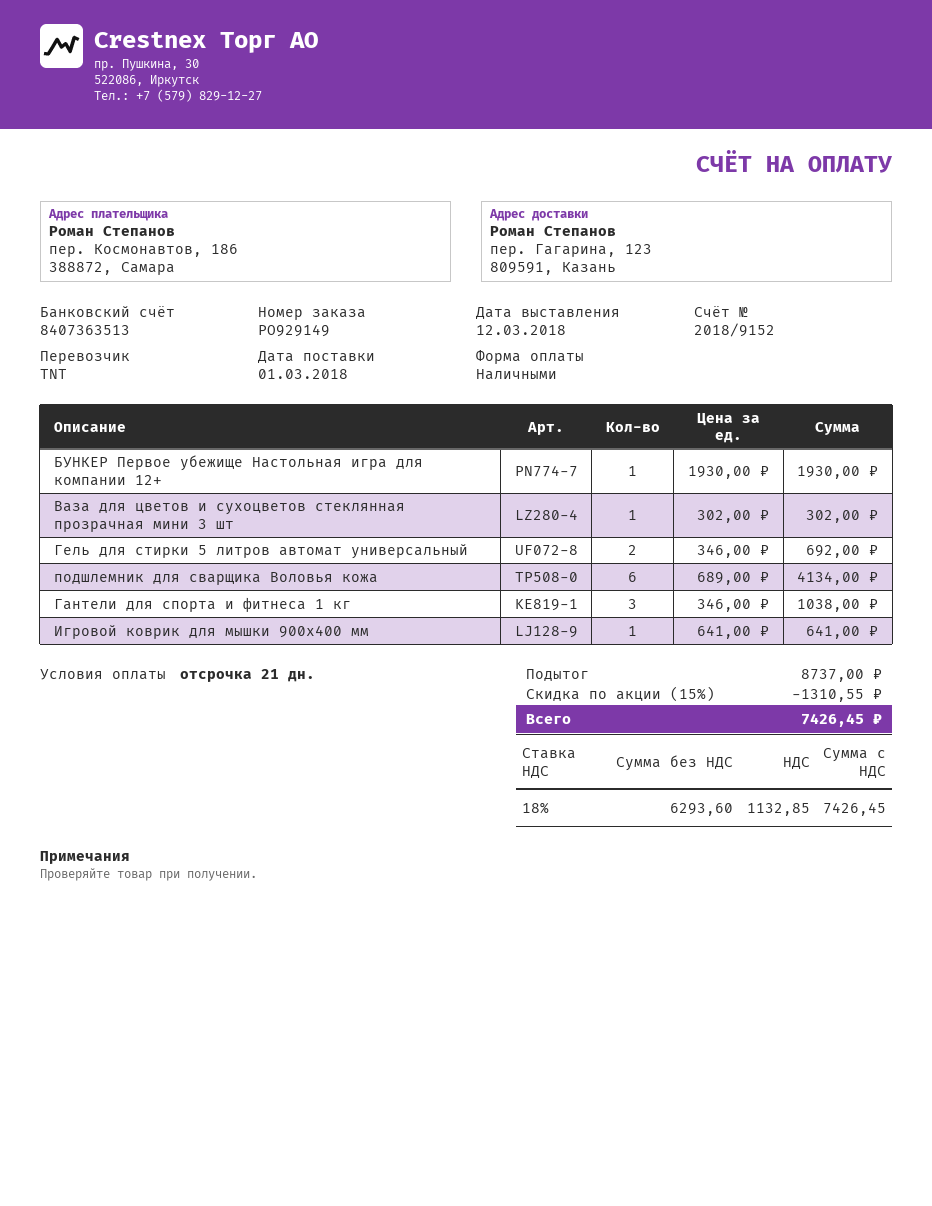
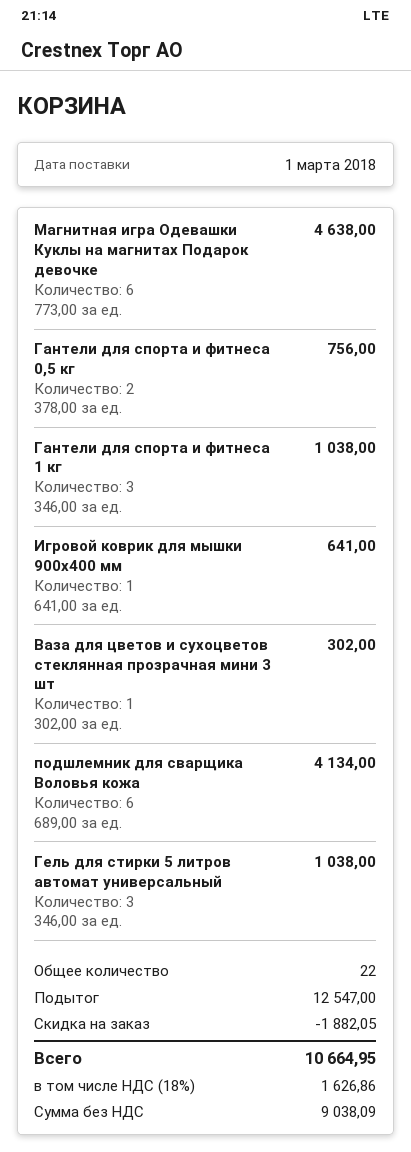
БУНКЕР Первое убежище Настольная игра для компании 12+: 1 x 1930.00 = 1930.00 -> none
Гель для стирки 5 литров автомат универсальный: 2 x 346.00 = 692.00 -> 3 x 346.00 = 1038.00
Магнитная игра Одевашки Куклы на магнитах Подарок девочке: none -> 6 x 773.00 = 4638.00
Гантели для спорта и фитнеса 0,5 кг: none -> 2 x 378.00 = 756.00
subtotal: 8737.00 -> 12547.00
discount: 1310.55 -> 1882.05
net: 6293.60 -> 9038.09
tax: 18% = 1132.85 -> 18% = 1626.86
total: 7426.45 -> 10664.95

